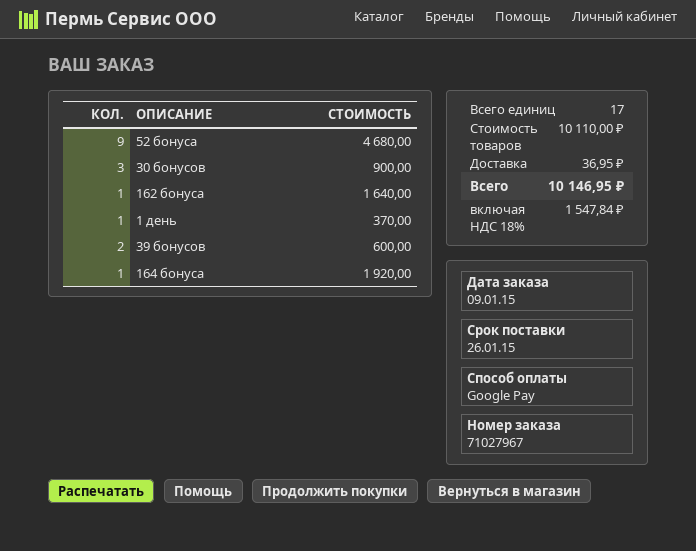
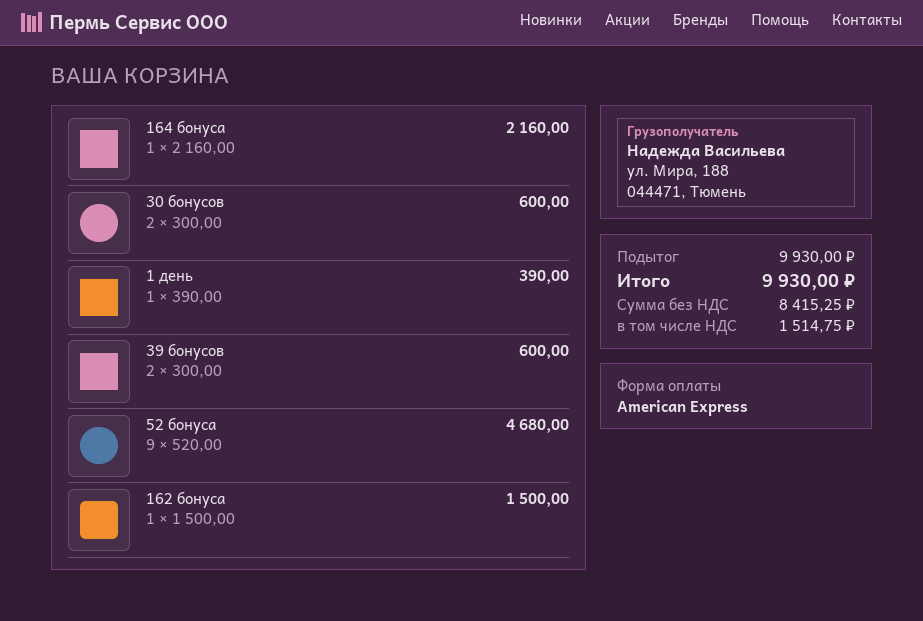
payment method: Google Pay -> American Express
30 бонусов: 3 for 900.00 -> 2 for 600.00
162 бонуса: 1 for 1640.00 -> 1 for 1500.00
1 день: 1 for 370.00 -> 1 for 390.00
164 бонуса: 1 for 1920.00 -> 1 for 2160.00
subtotal: 10110.00 -> 9930.00
shipping: 36.95 -> none
tax: 1547.84 -> 1514.75
total: 10146.95 -> 9930.00

